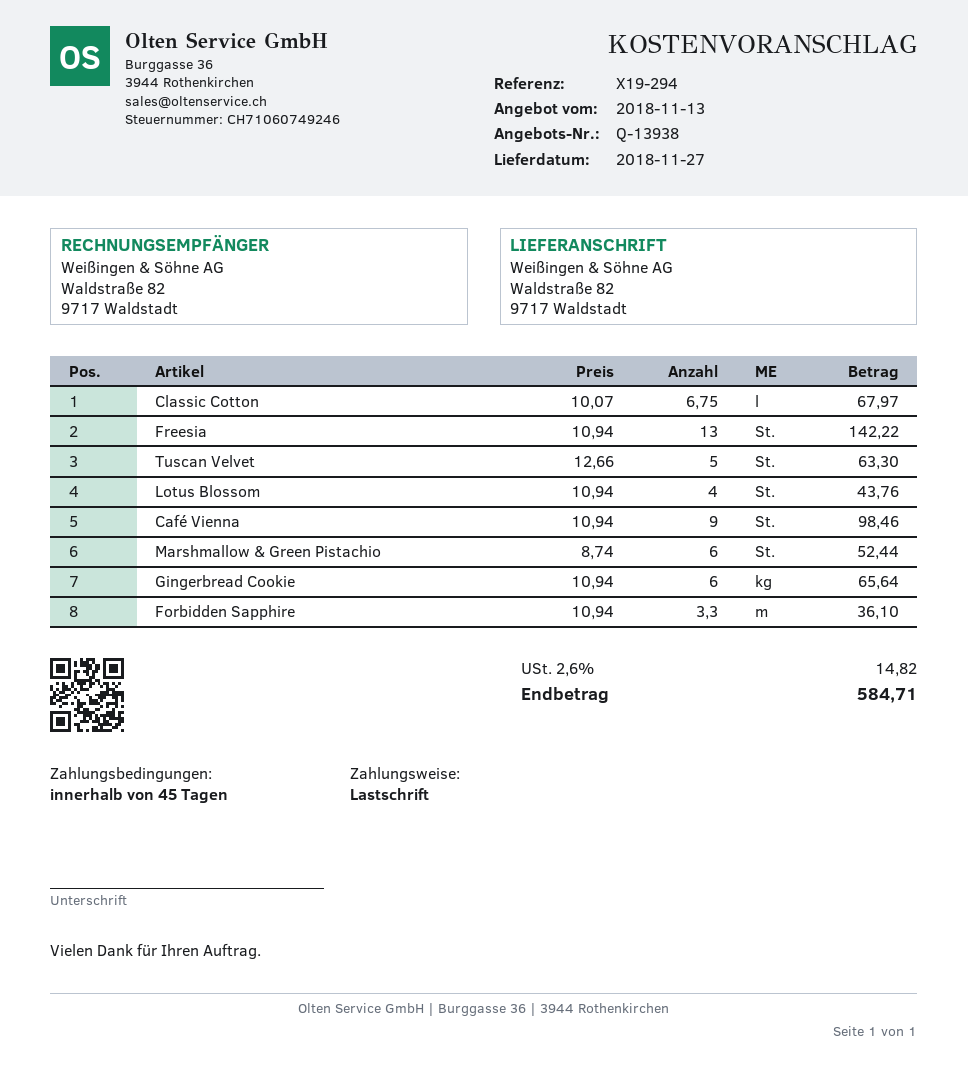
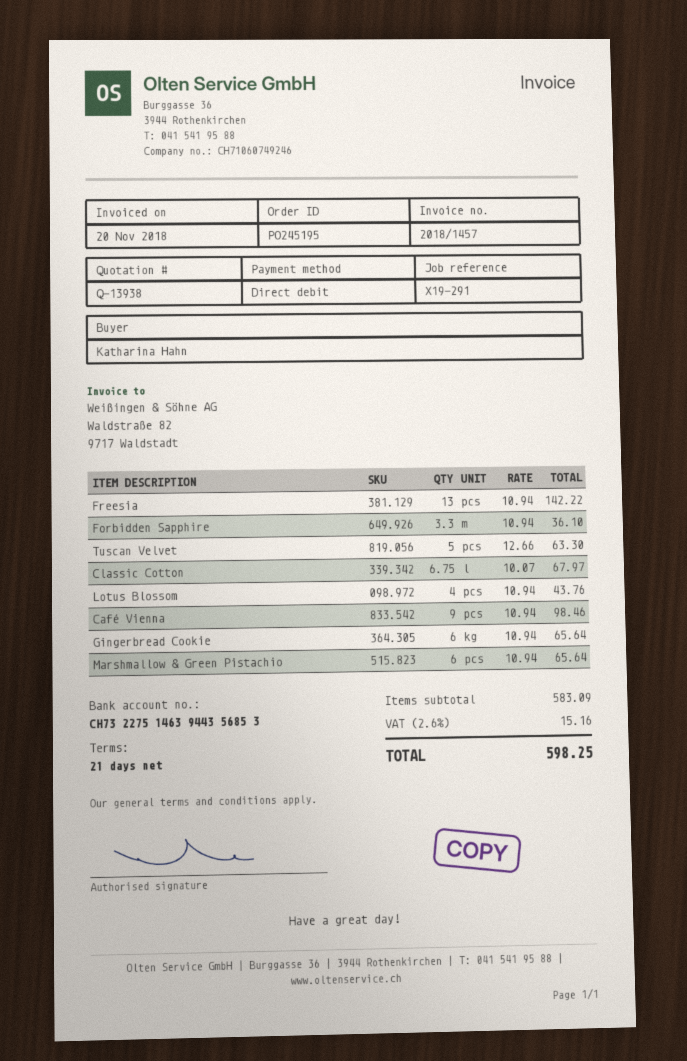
payment terms: 45 days -> 21 days
reference: X19-294 -> X19-291
Marshmallow & Green Pistachio: 6 x 8.74 = 52.44 -> 6 x 10.94 = 65.64
tax: 2.6% = 14.82 -> 2.6% = 15.16
total: 584.71 -> 598.25

